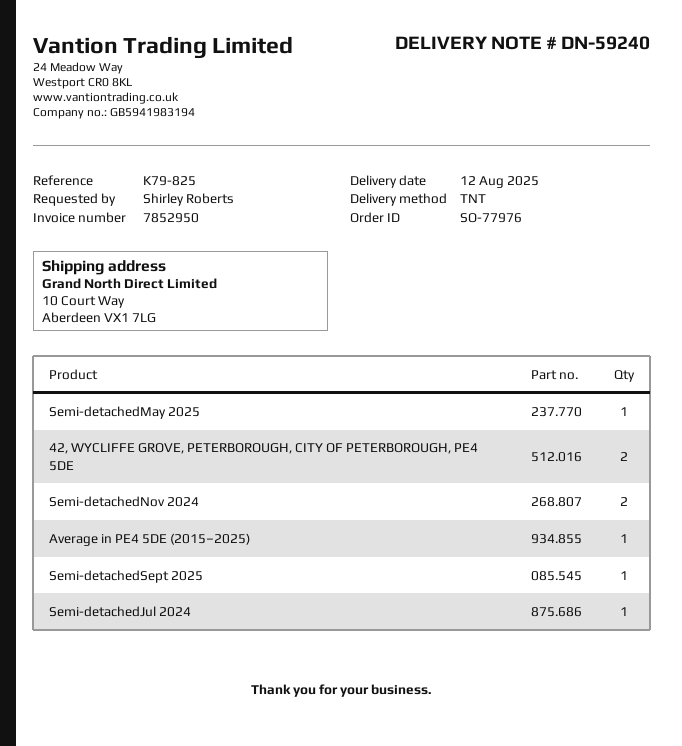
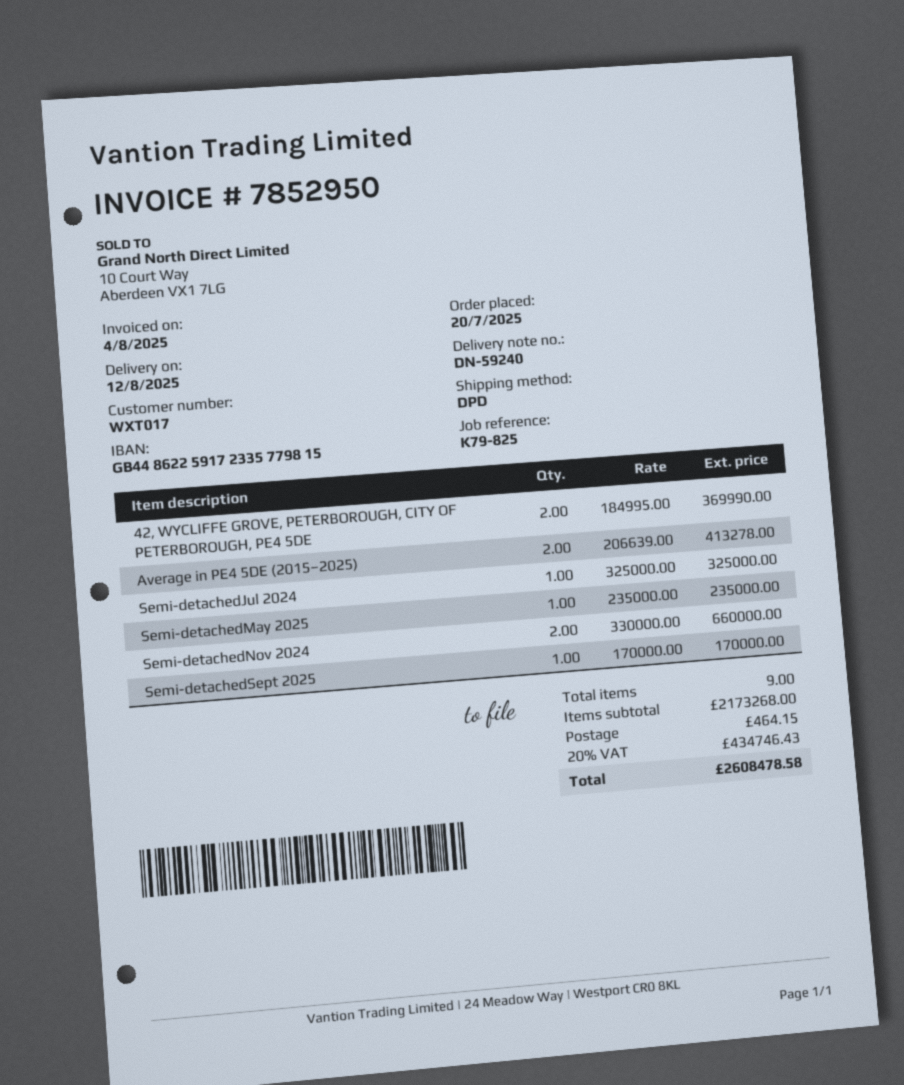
shipping method: TNT -> DPD
Average in PE4 5DE (2015–2025): 1 -> 2

